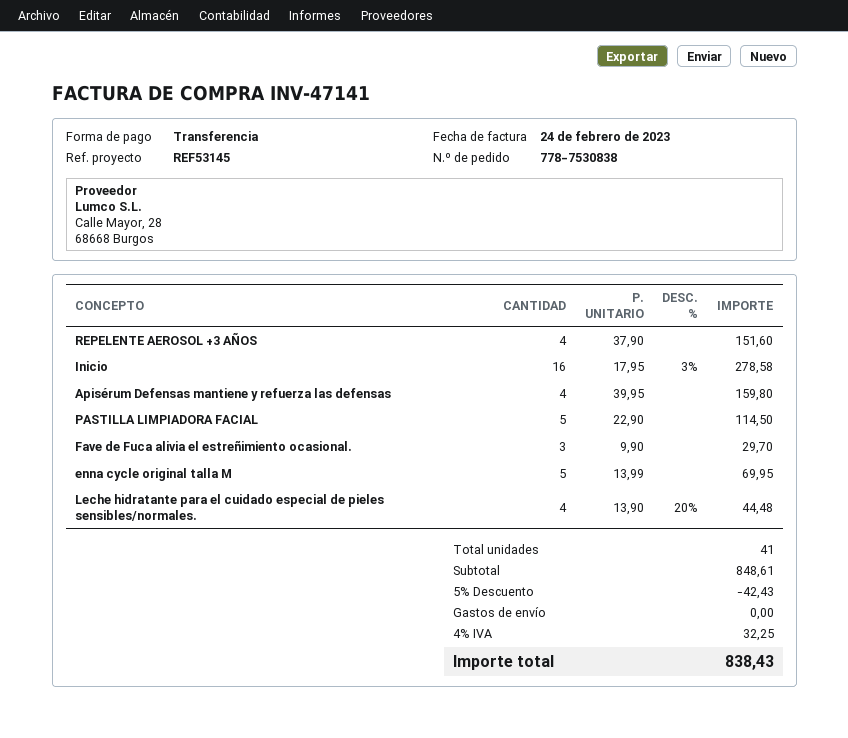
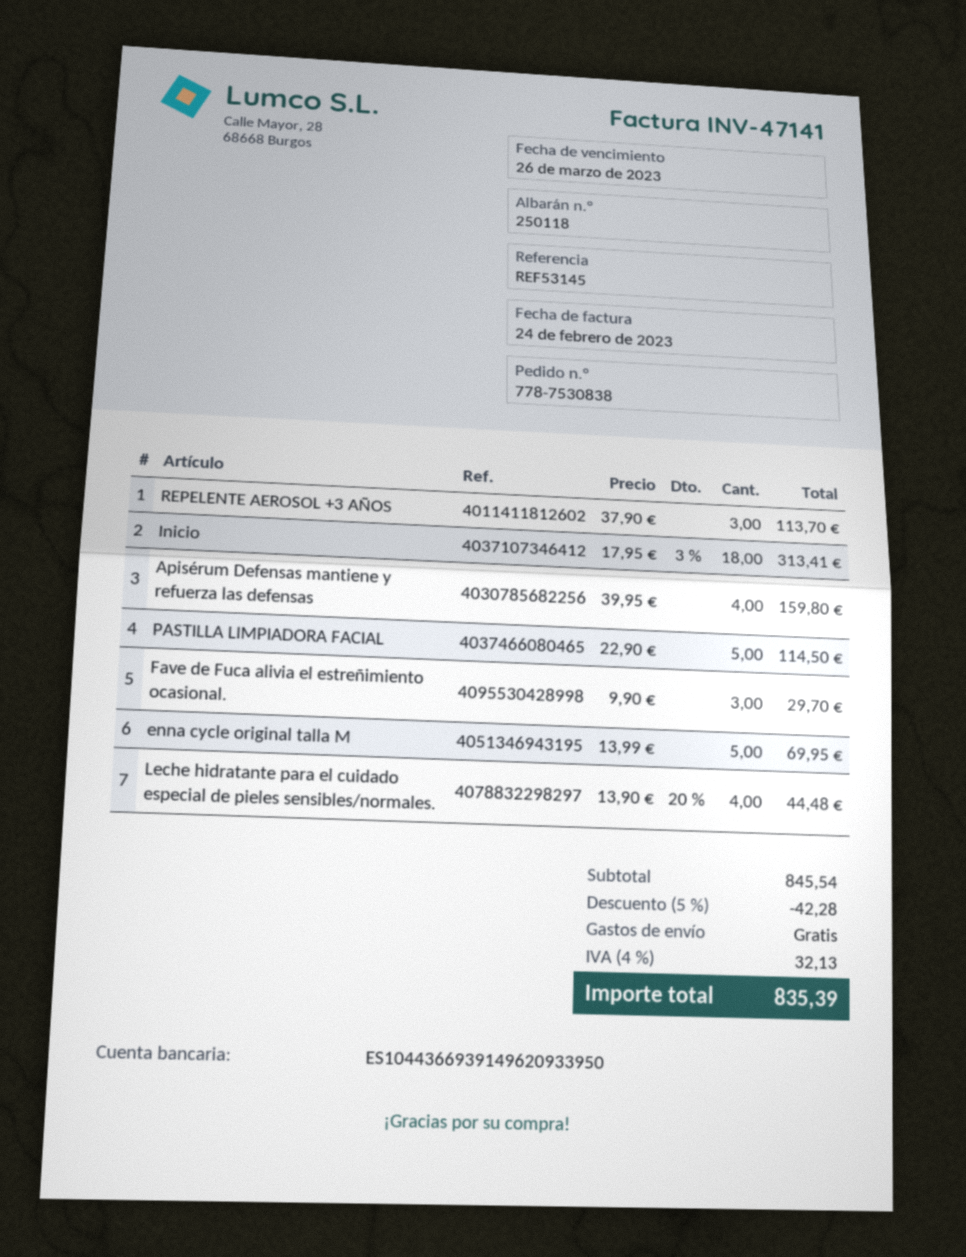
REPELENTE AEROSOL +3 AÑOS: 4 x 37.90 = 151.60 -> 3 x 37.90 = 113.70
Inicio: 16 x 17.95 - 3% = 278.58 -> 18 x 17.95 - 3% = 313.41
subtotal: 848.61 -> 845.54
discount: 5% = 42.43 -> 5% = 42.28
tax: 4% = 32.25 -> 4% = 32.13
total: 838.43 -> 835.39

